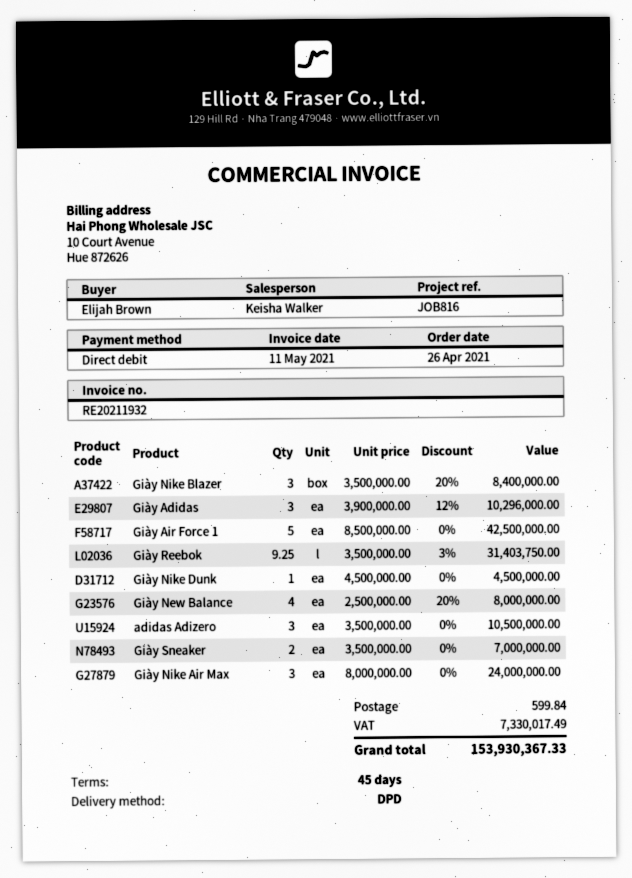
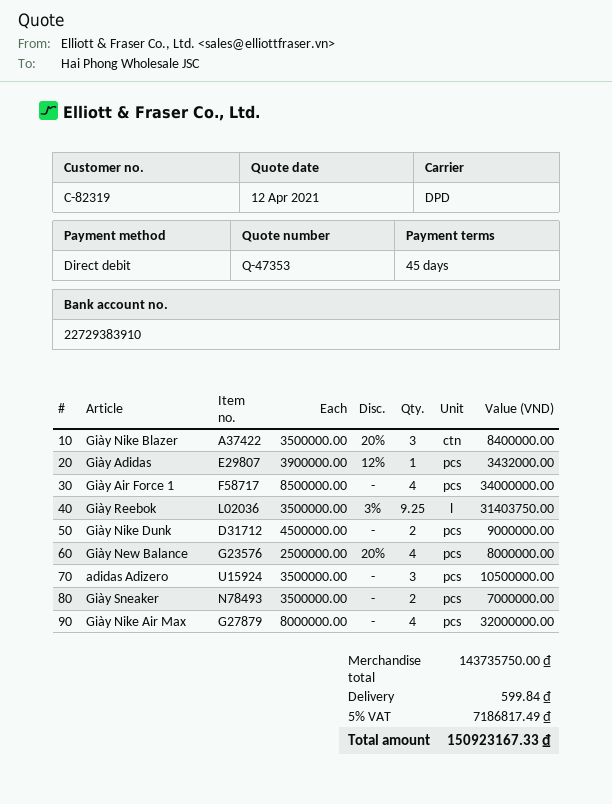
Giày Adidas: 3 x 3900000.00 - 12% = 10296000.00 -> 1 x 3900000.00 - 12% = 3432000.00
Giày Air Force 1: 5 x 8500000.00 = 42500000.00 -> 4 x 8500000.00 = 34000000.00
Giày Nike Dunk: 1 x 4500000.00 = 4500000.00 -> 2 x 4500000.00 = 9000000.00
Giày Nike Air Max: 3 x 8000000.00 = 24000000.00 -> 4 x 8000000.00 = 32000000.00
tax: 7330017.49 -> 7186817.49
total: 153930367.33 -> 150923167.33

